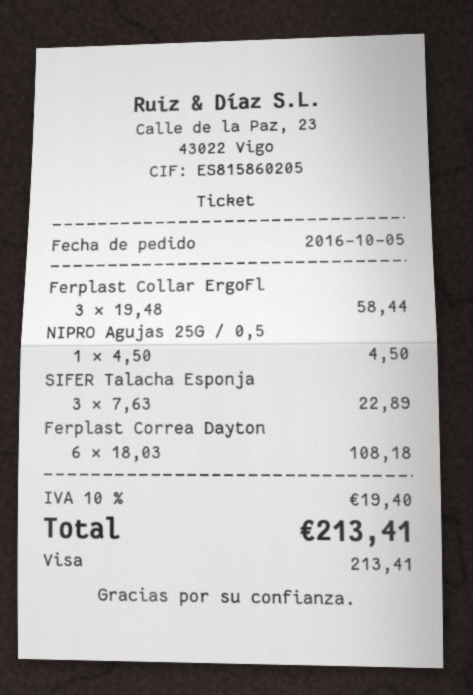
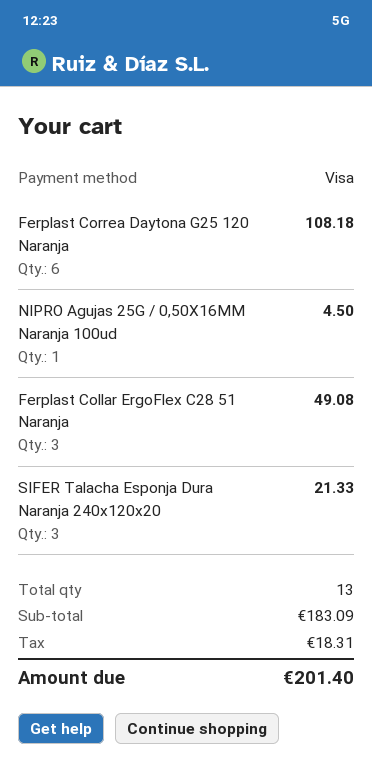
Ferplast Collar ErgoFl: 3 for 58.44 -> 3 for 49.08
SIFER Talacha Esponja: 3 for 22.89 -> 3 for 21.33
tax: 19.40 -> 18.31
total: 213.41 -> 201.40

